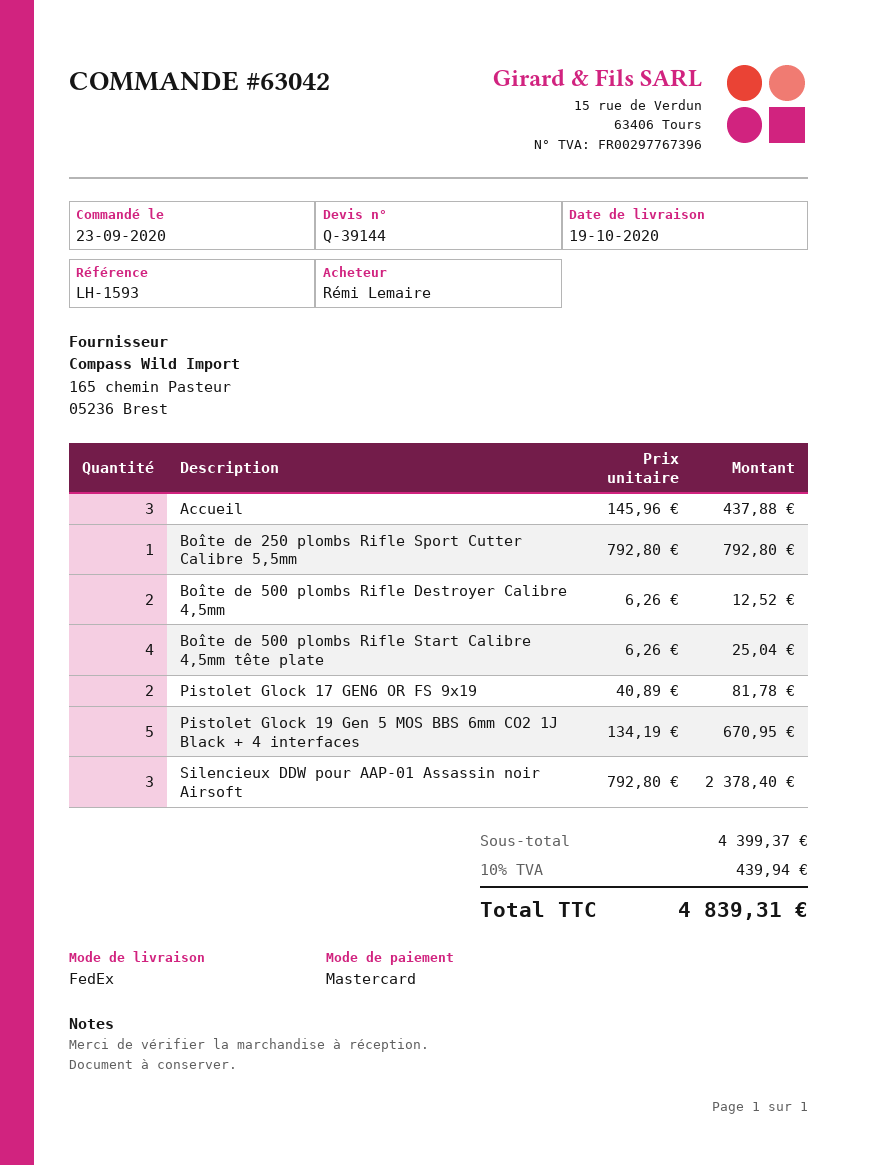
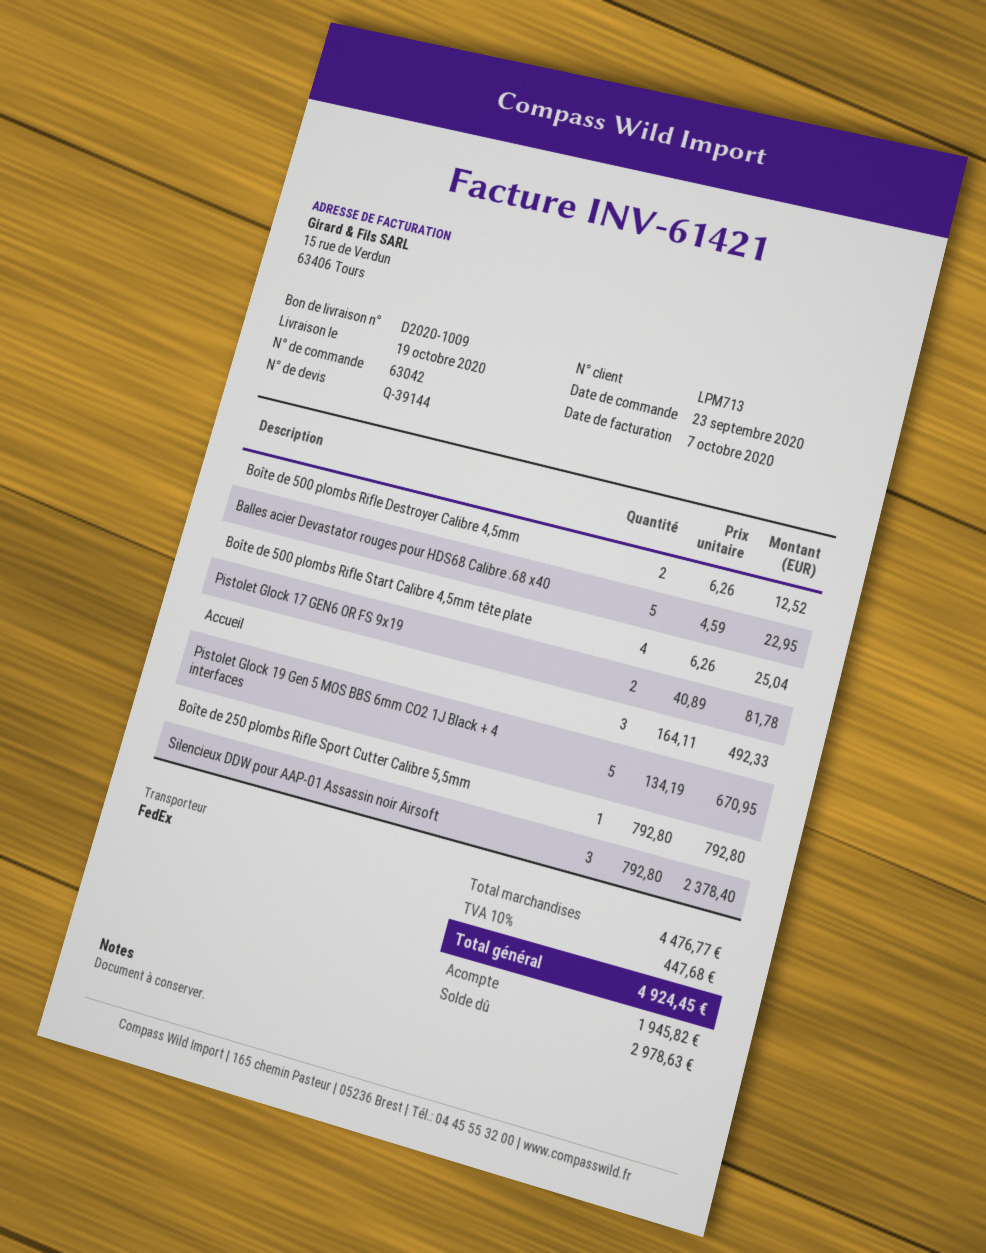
Accueil: 3 x 145.96 = 437.88 -> 3 x 164.11 = 492.33
Balles acier Devastator rouges pour HDS68 Calibre .68 x40: none -> 5 x 4.59 = 22.95
subtotal: 4399.37 -> 4476.77
tax: 10% = 439.94 -> 10% = 447.68
total: 4839.31 -> 4924.45

